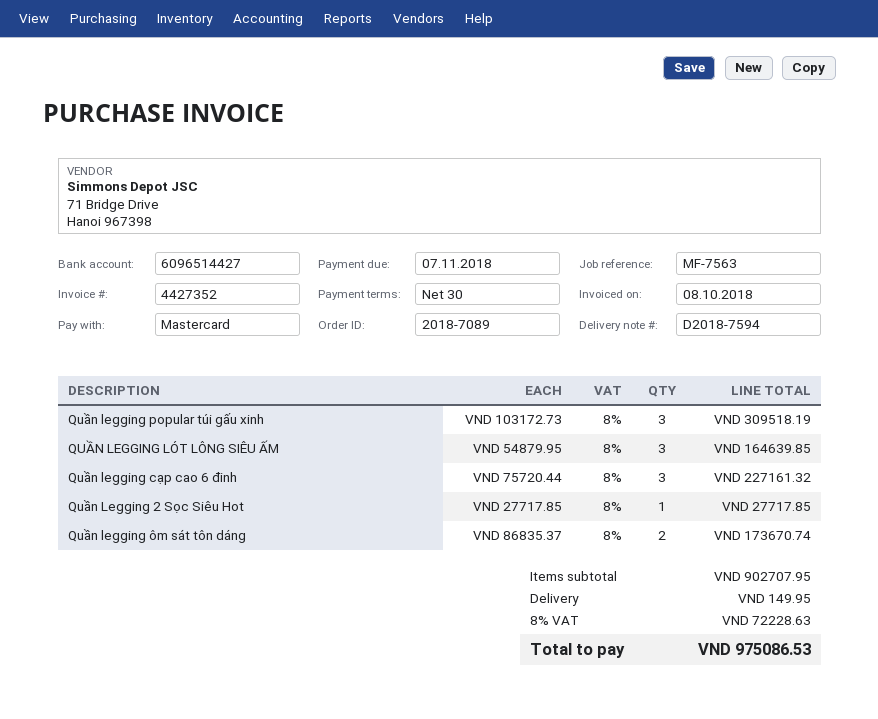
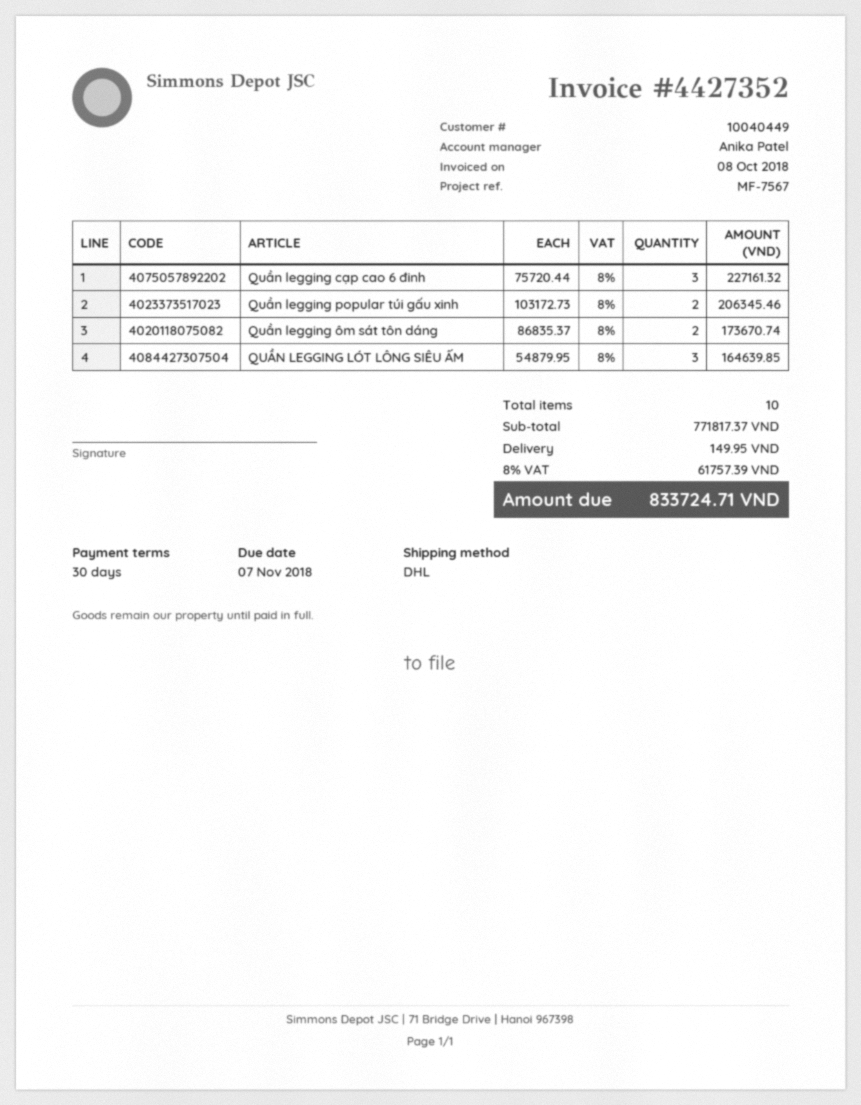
reference: MF-7563 -> MF-7567
Quần legging popular túi gấu xinh: 3 x 103172.73 = 309518.19 -> 2 x 103172.73 = 206345.46
Quần Legging 2 Sọc Siêu Hot: 1 x 27717.85 = 27717.85 -> none
subtotal: 902707.95 -> 771817.37
tax: 8% = 72228.63 -> 8% = 61757.39
total: 975086.53 -> 833724.71

